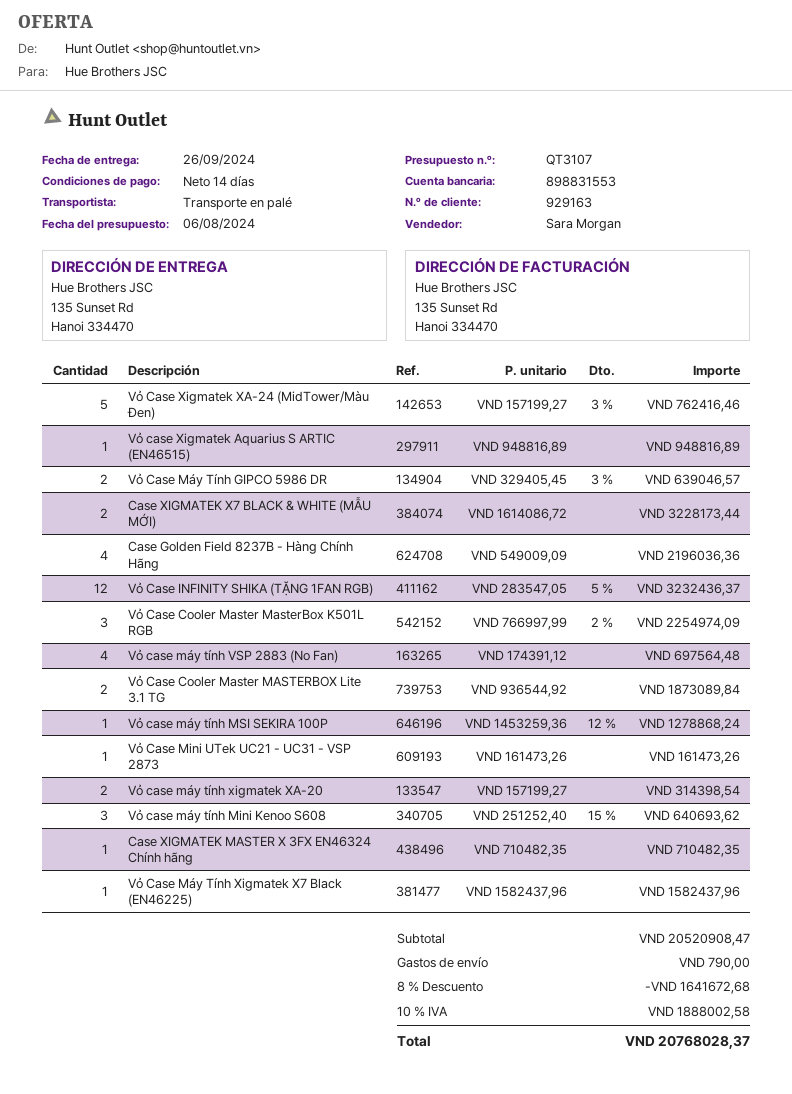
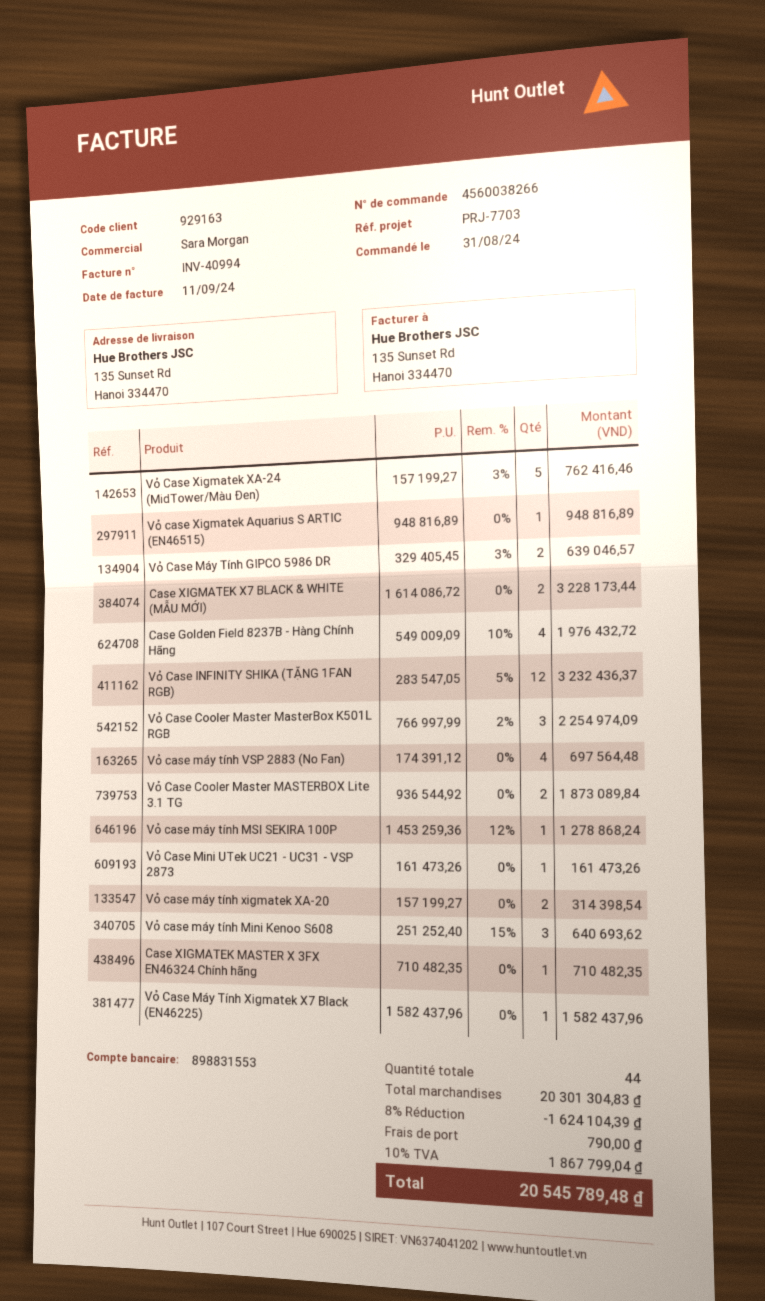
Case Golden Field 8237B - Hàng Chính Hãng: 4 x 549009.09 = 2196036.36 -> 4 x 549009.09 - 10% = 1976432.72
subtotal: 20520908.47 -> 20301304.83
discount: 8% = 1641672.68 -> 8% = 1624104.39
tax: 10% = 1888002.58 -> 10% = 1867799.04
total: 20768028.37 -> 20545789.48

